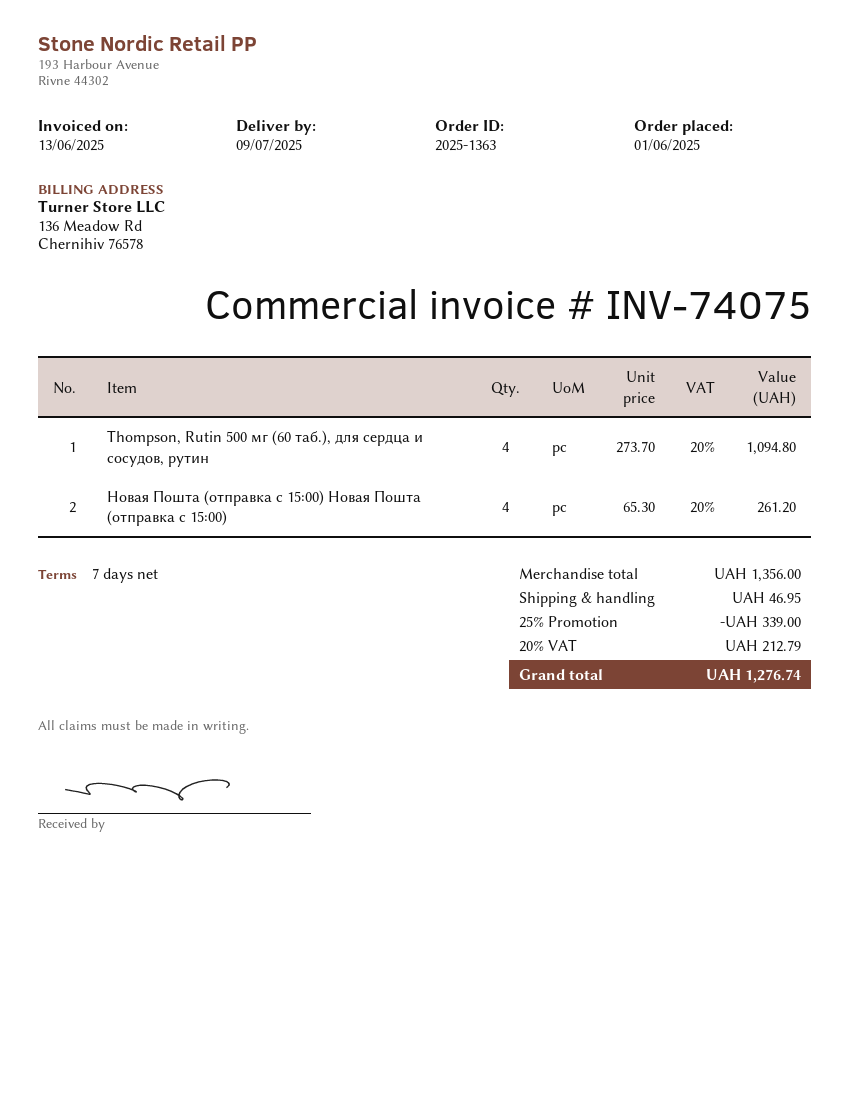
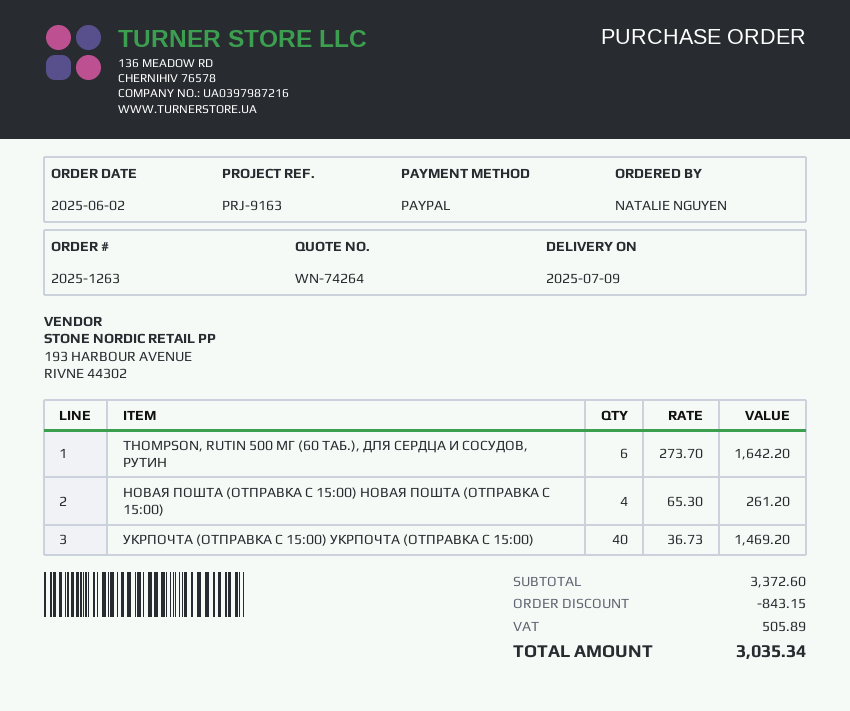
order number: 2025-1363 -> 2025-1263
order date: 2025-06-01 -> 2025-06-02
Thompson, Rutin 500 мг (60 таб.), для сердца и сосудов, рутин: 4 x 273.70 = 1094.80 -> 6 x 273.70 = 1642.20
УКРПОЧТА (ОТПРАВКА С 15:00) УКРПОЧТА (ОТПРАВКА С 15:00): none -> 40 x 36.73 = 1469.20
subtotal: 1356.00 -> 3372.60
discount: 339.00 -> 843.15
shipping: 46.95 -> none
tax: 212.79 -> 505.89
total: 1276.74 -> 3035.34

